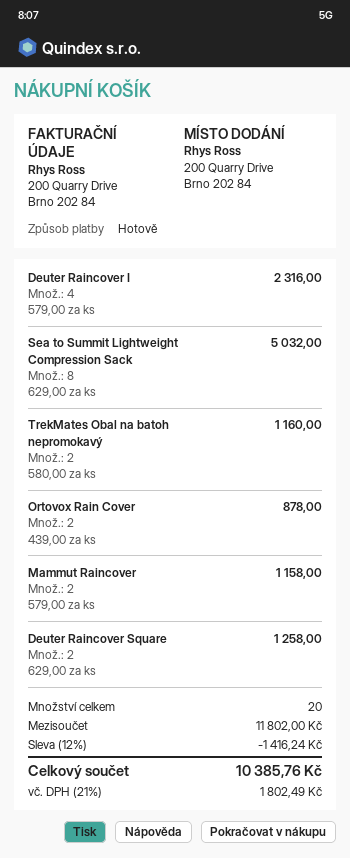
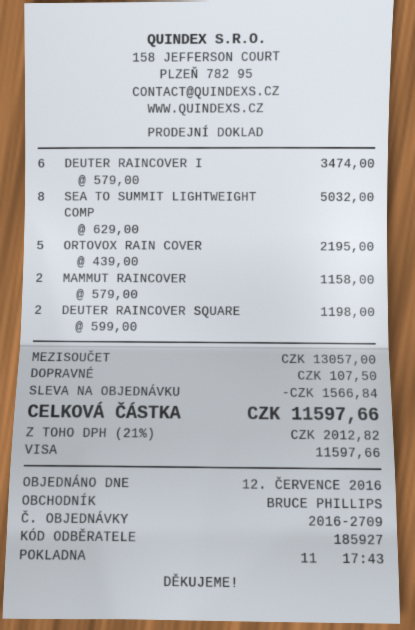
payment method: cash -> Visa
Deuter Raincover I: 4 x 579.00 = 2316.00 -> 6 x 579.00 = 3474.00
TrekMates Obal na batoh nepromokavý: 2 x 580.00 = 1160.00 -> none
Ortovox Rain Cover: 2 x 439.00 = 878.00 -> 5 x 439.00 = 2195.00
Deuter Raincover Square: 2 x 629.00 = 1258.00 -> 2 x 599.00 = 1198.00
subtotal: 11802.00 -> 13057.00
discount: 1416.24 -> 1566.84
shipping: none -> 107.50
tax: 21% = 1802.49 -> 21% = 2012.82
total: 10385.76 -> 11597.66

